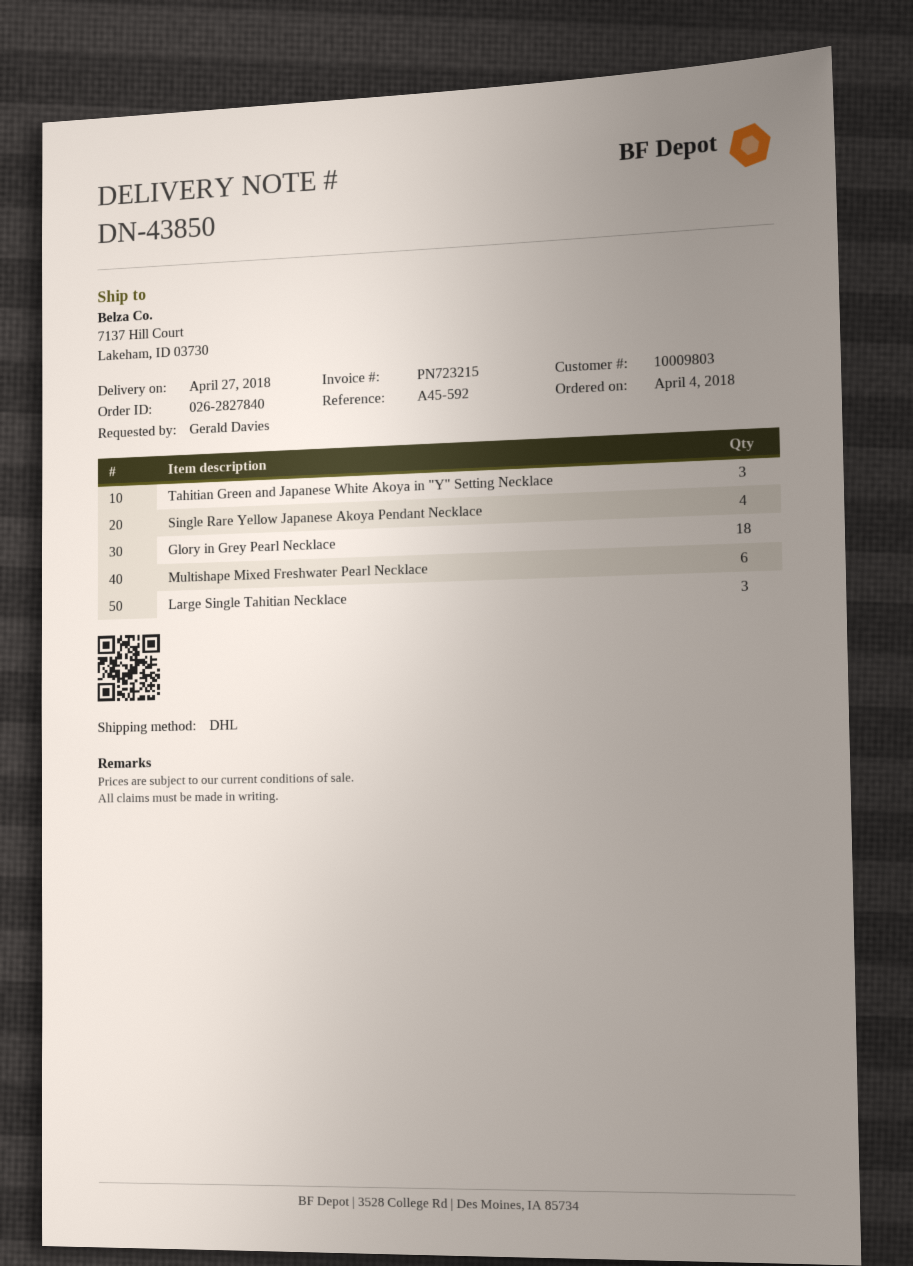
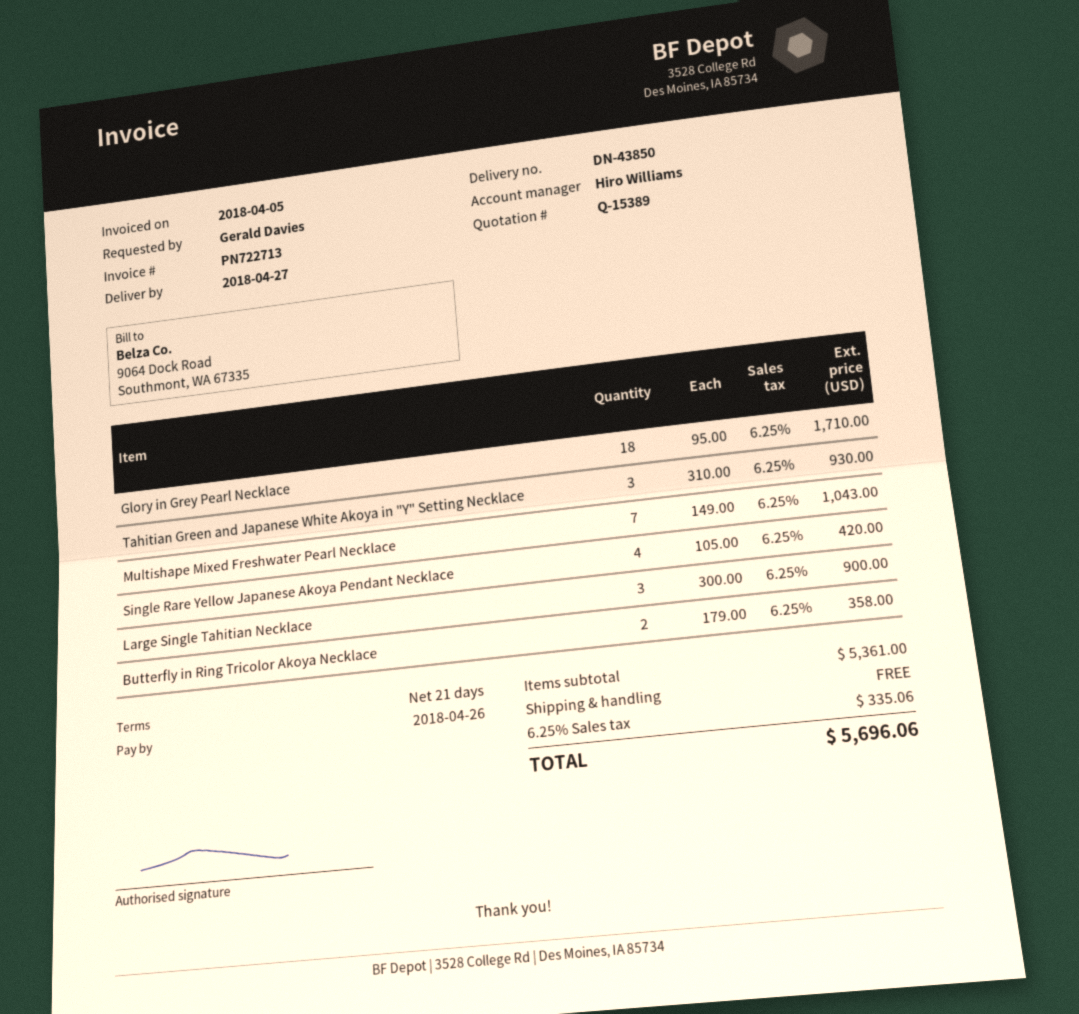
invoice number: PN723215 -> PN722713
Multishape Mixed Freshwater Pearl Necklace: 6 -> 7
Butterfly in Ring Tricolor Akoya Necklace: none -> 2

